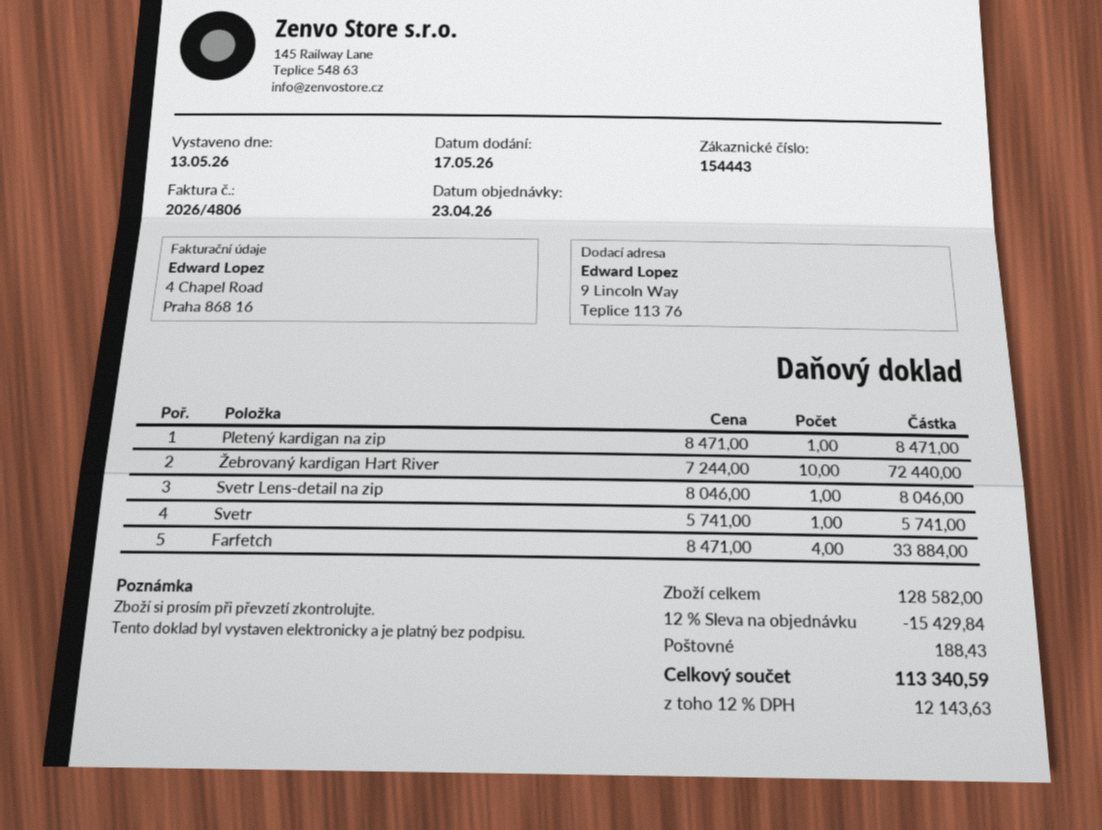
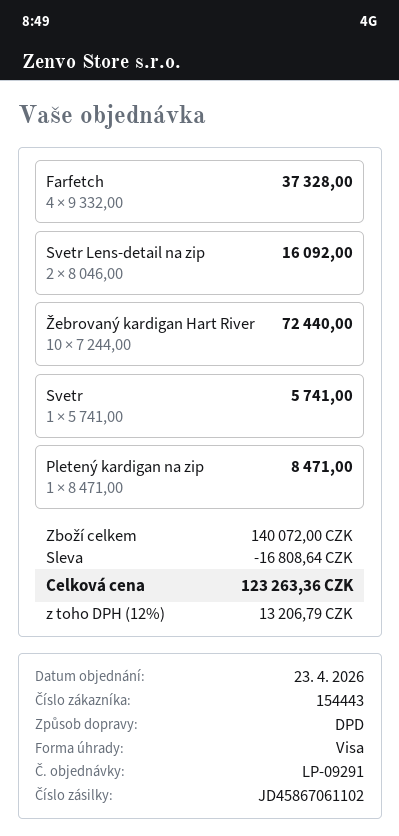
Svetr Lens-detail na zip: 1 x 8046.00 = 8046.00 -> 2 x 8046.00 = 16092.00
Farfetch: 4 x 8471.00 = 33884.00 -> 4 x 9332.00 = 37328.00
subtotal: 128582.00 -> 140072.00
discount: 15429.84 -> 16808.64
shipping: 188.43 -> none
tax: 12% = 12143.63 -> 12% = 13206.79
total: 113340.59 -> 123263.36

